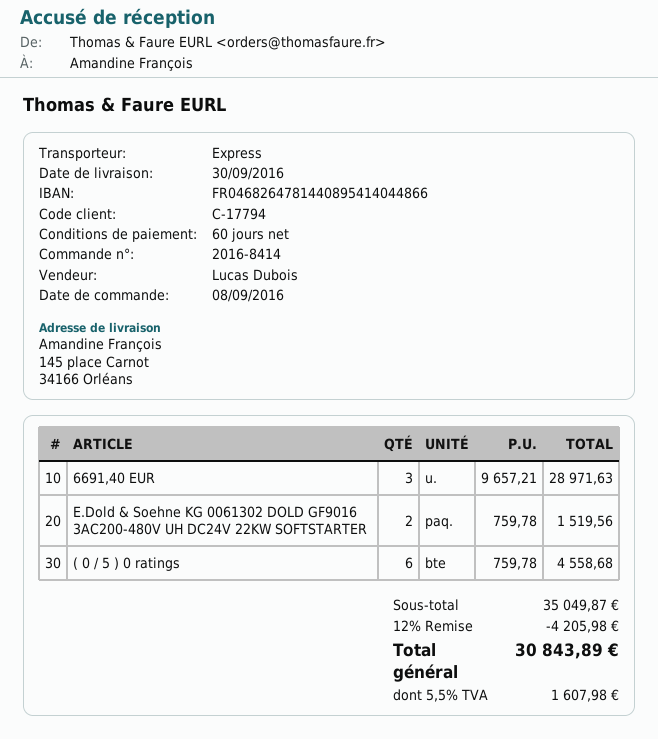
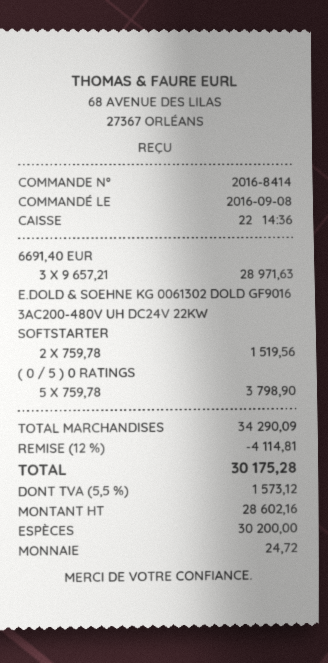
( 0 / 5 ) 0 ratings: 6 x 759.78 = 4558.68 -> 5 x 759.78 = 3798.90
subtotal: 35049.87 -> 34290.09
discount: 12% = 4205.98 -> 12% = 4114.81
tax: 5.5% = 1607.98 -> 5.5% = 1573.12
total: 30843.89 -> 30175.28

